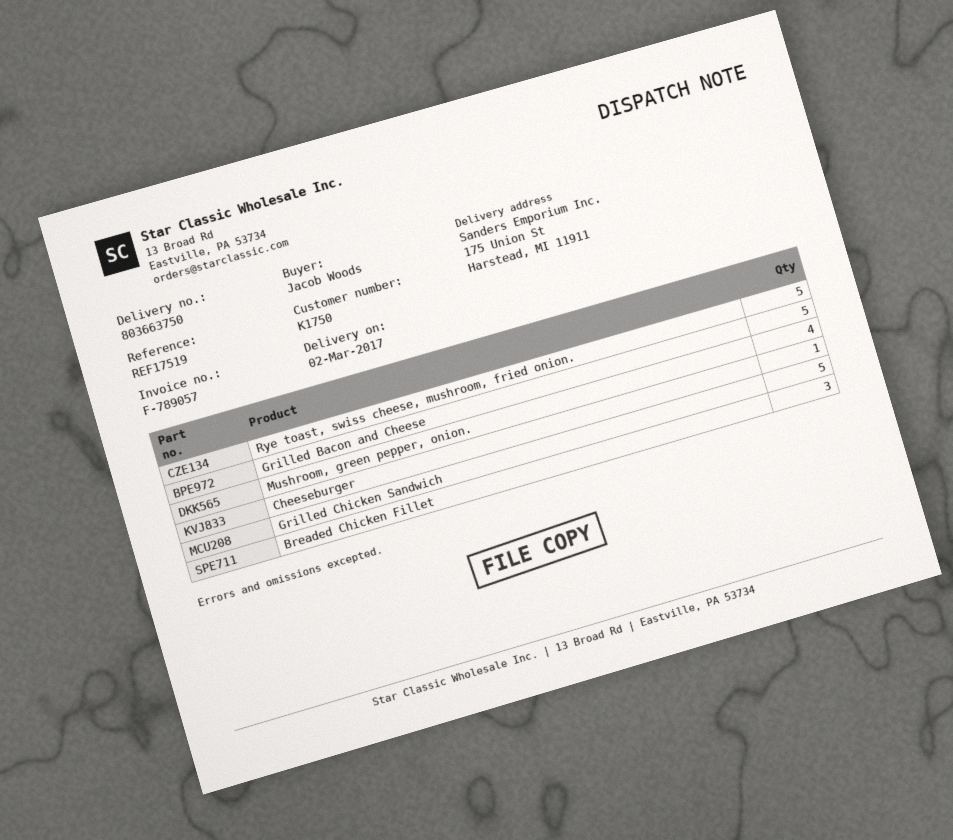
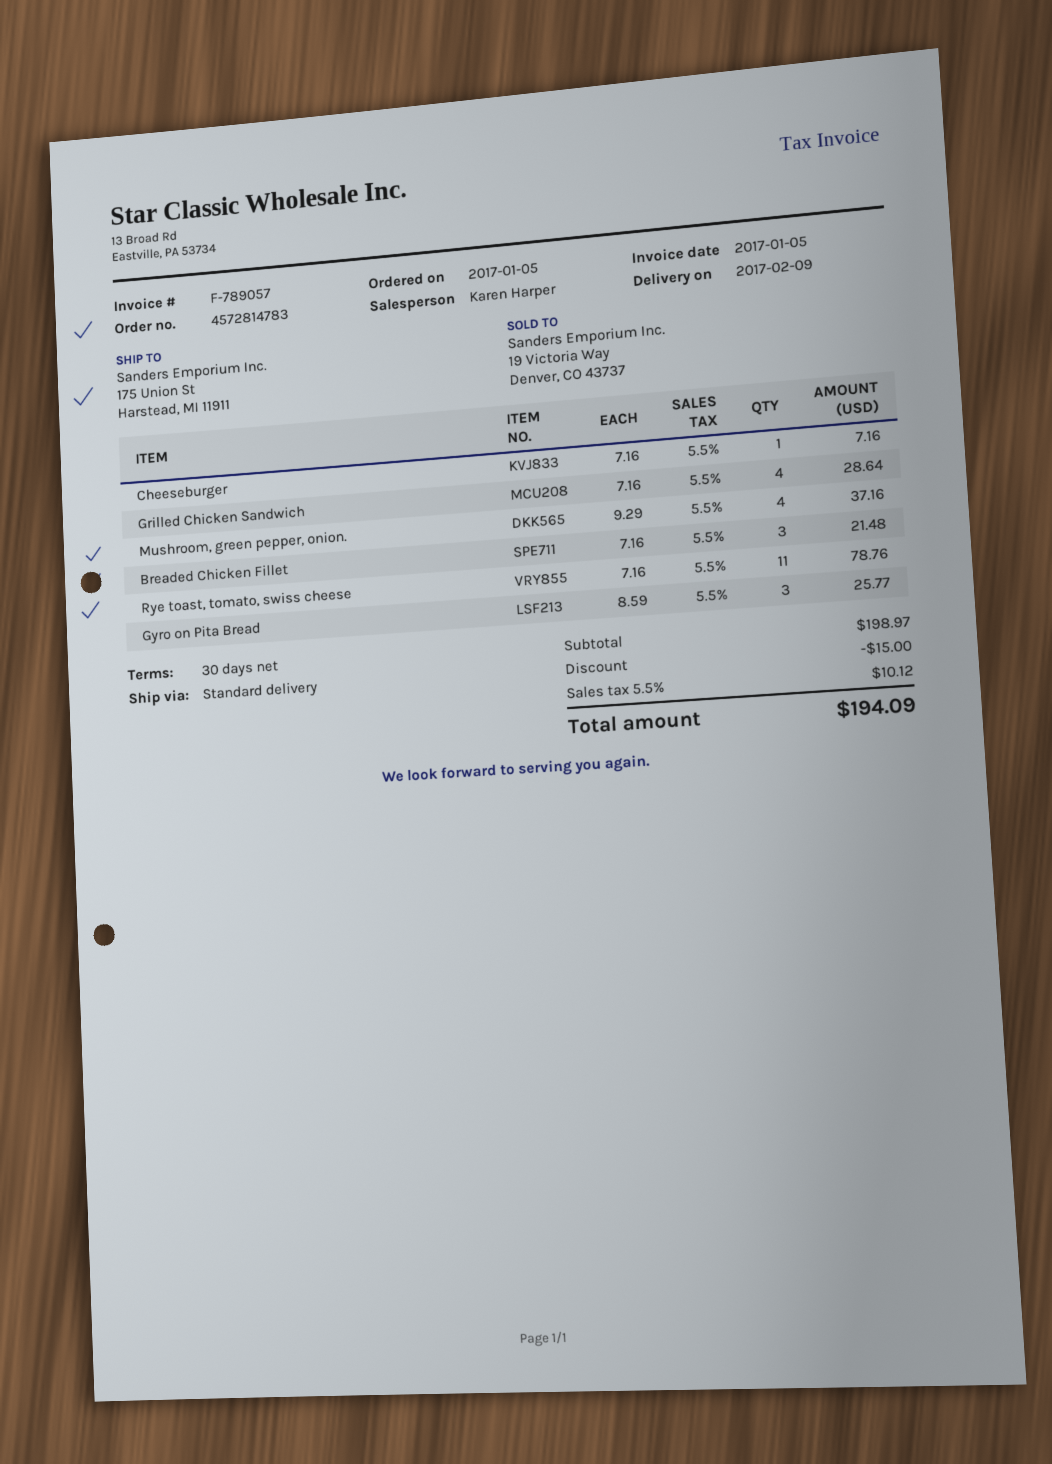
delivery date: 2017-03-02 -> 2017-02-09
Rye toast, swiss cheese, mushroom, fried onion.: 5 -> none
Grilled Bacon and Cheese: 5 -> none
Grilled Chicken Sandwich: 5 -> 4
Rye toast, tomato, swiss cheese: none -> 11
Gyro on Pita Bread: none -> 3

